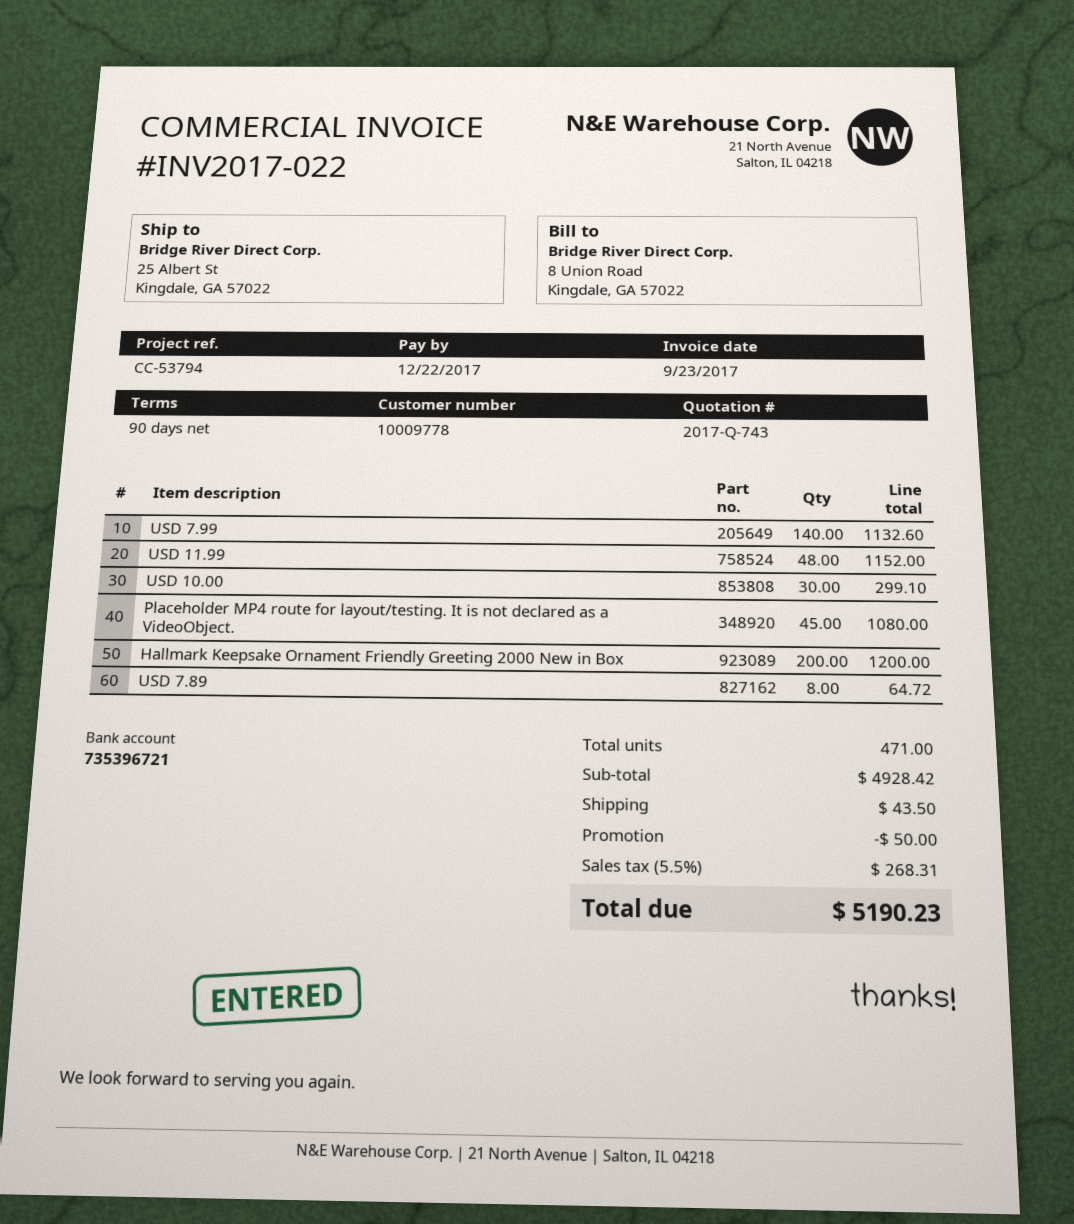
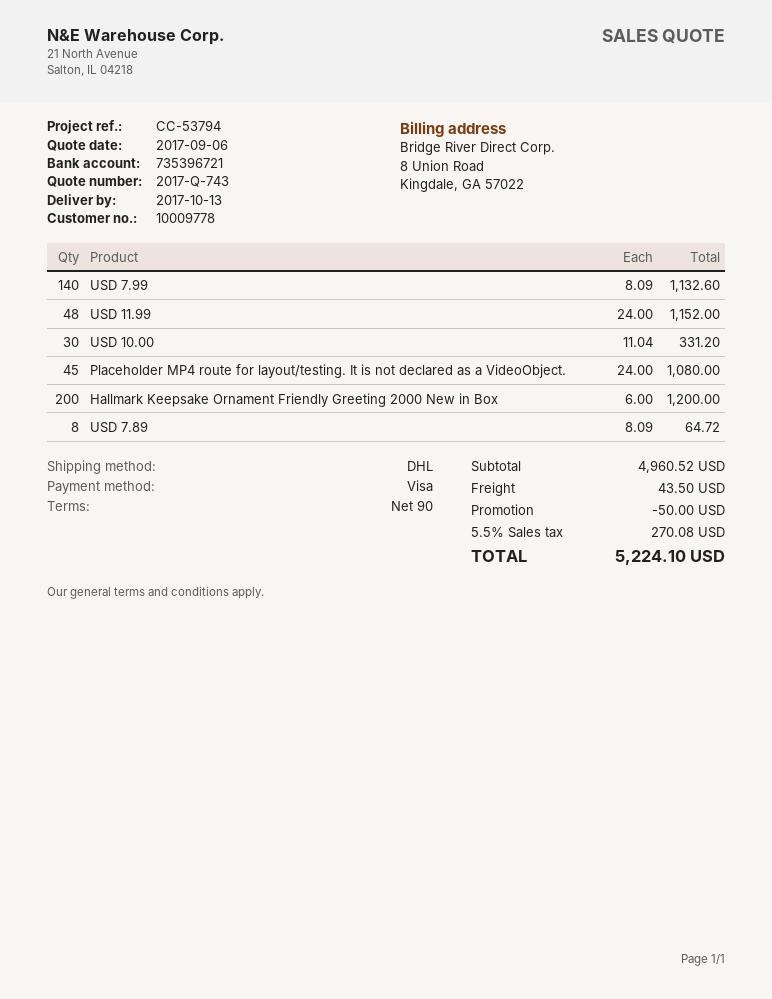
USD 10.00: 30 for 299.10 -> 30 for 331.20
subtotal: 4928.42 -> 4960.52
tax: 5.5% = 268.31 -> 5.5% = 270.08
total: 5190.23 -> 5224.10

